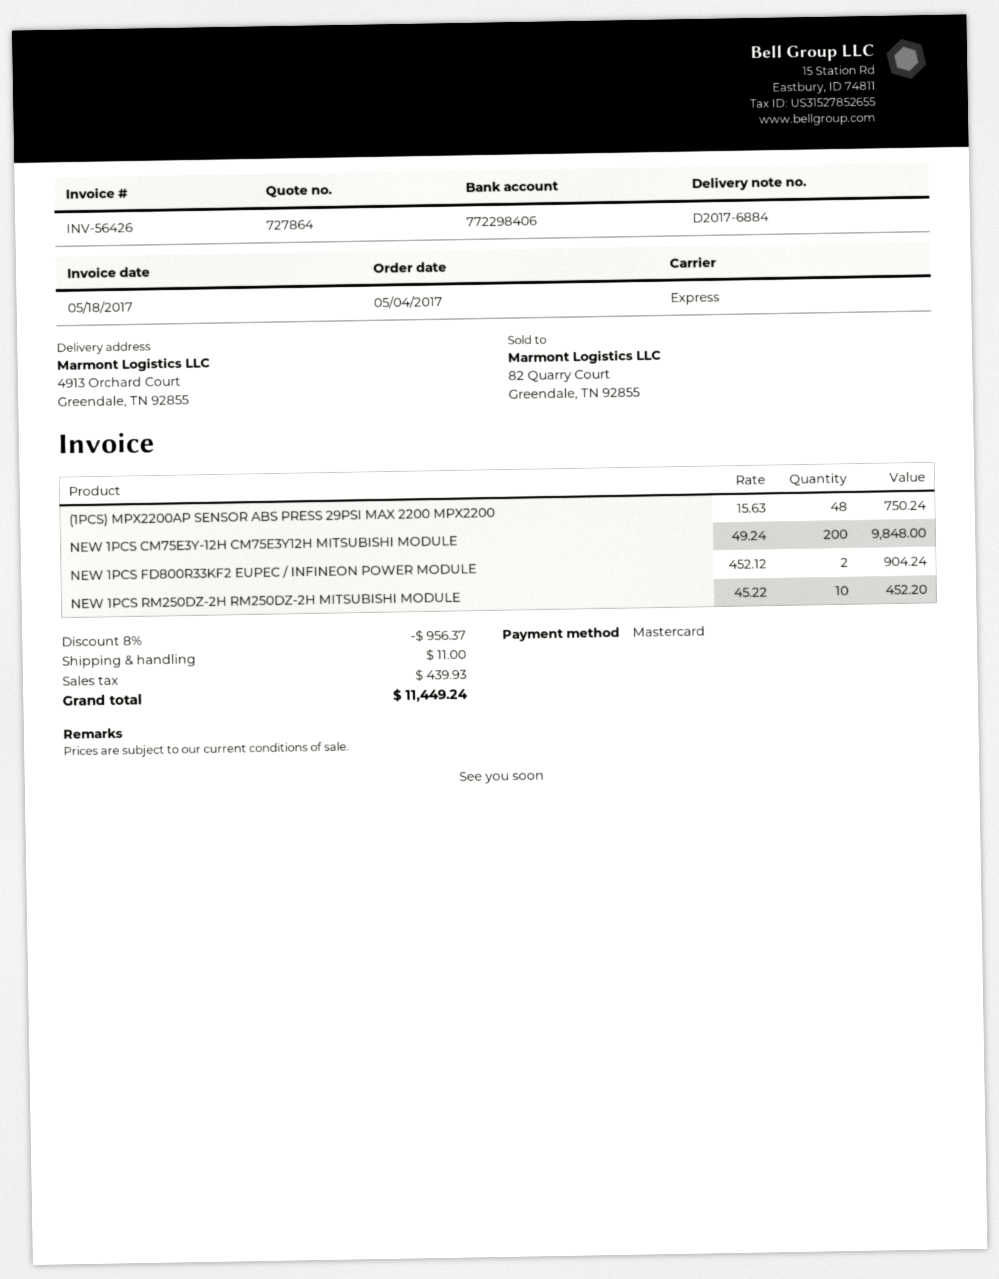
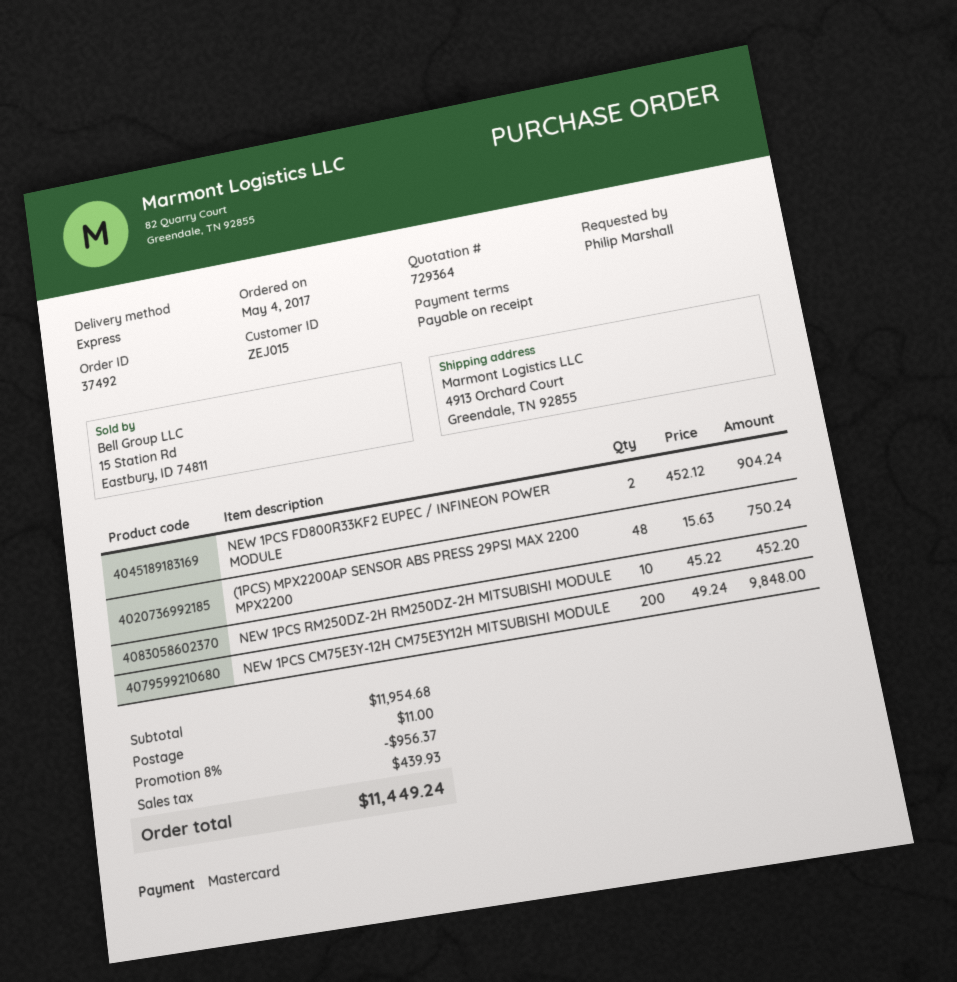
quote number: 727864 -> 729364

